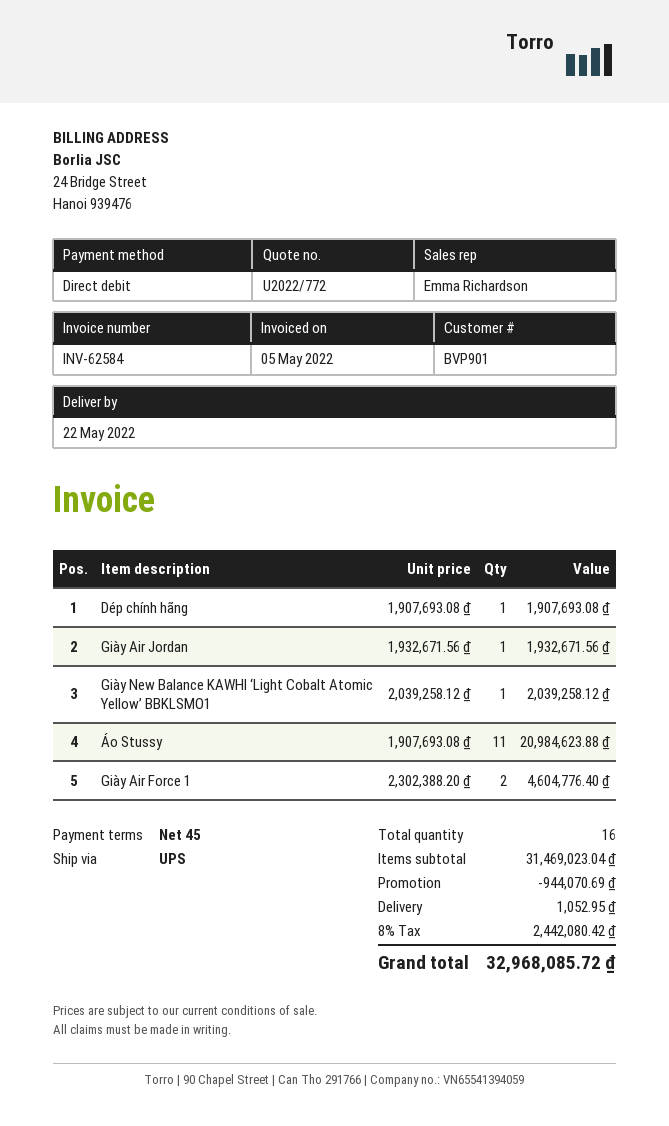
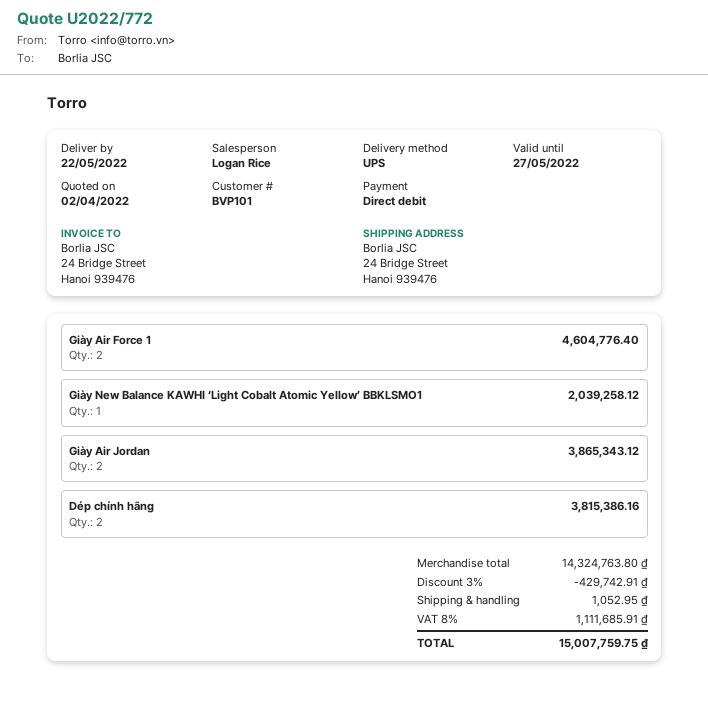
customer number: BVP901 -> BVP101
sales rep: Emma Richardson -> Logan Rice
Dép chính hãng: 1 for 1907693.08 -> 2 for 3815386.16
Giày Air Jordan: 1 for 1932671.56 -> 2 for 3865343.12
Áo Stussy: 11 for 20984623.88 -> none
subtotal: 31469023.04 -> 14324763.80
discount: 944070.69 -> 429742.91
tax: 8% = 2442080.42 -> 8% = 1111685.91
total: 32968085.72 -> 15007759.75

